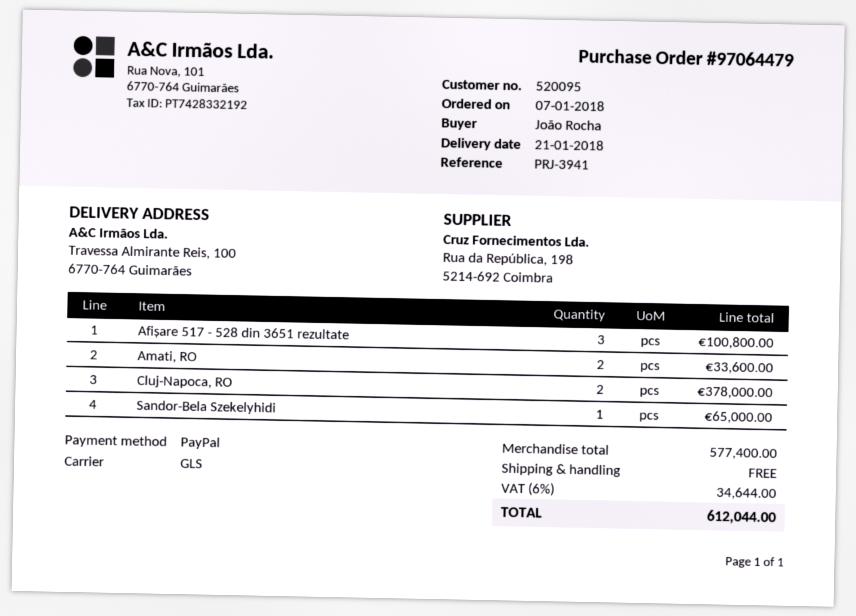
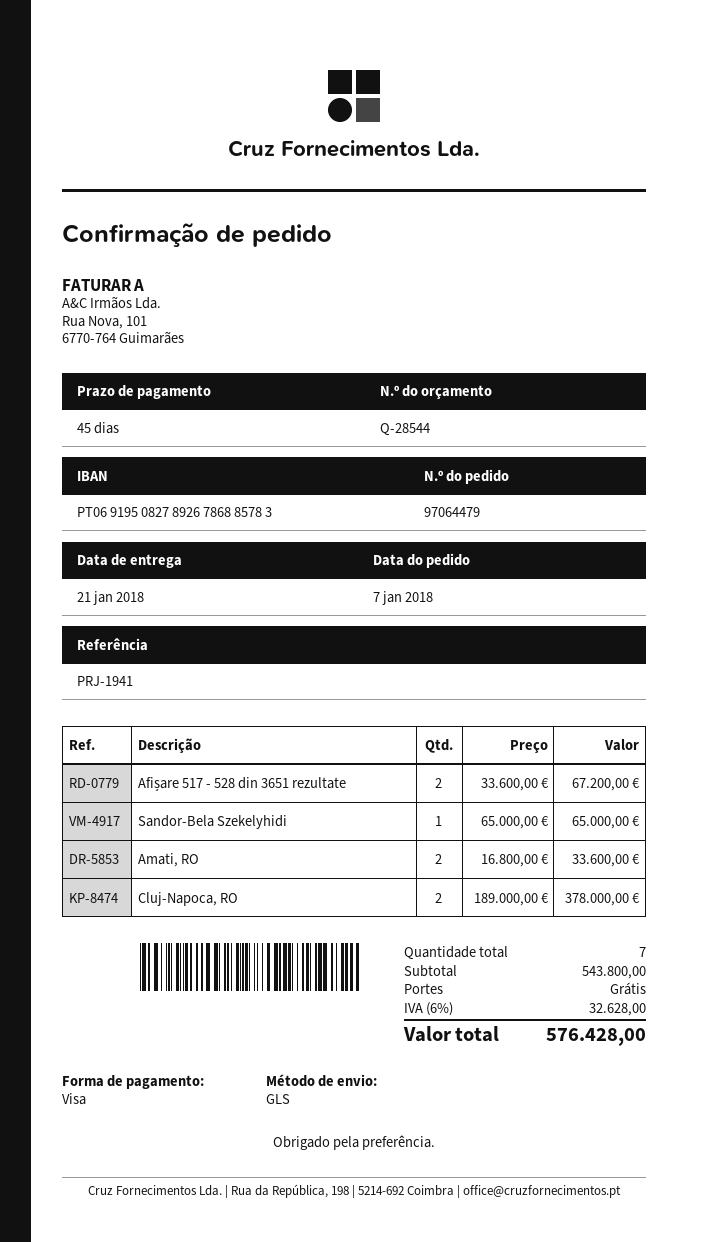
reference: PRJ-3941 -> PRJ-1941
payment method: PayPal -> Visa
Afișare 517 - 528 din 3651 rezultate: 3 for 100800.00 -> 2 for 67200.00
subtotal: 577400.00 -> 543800.00
tax: 6% = 34644.00 -> 6% = 32628.00
total: 612044.00 -> 576428.00

